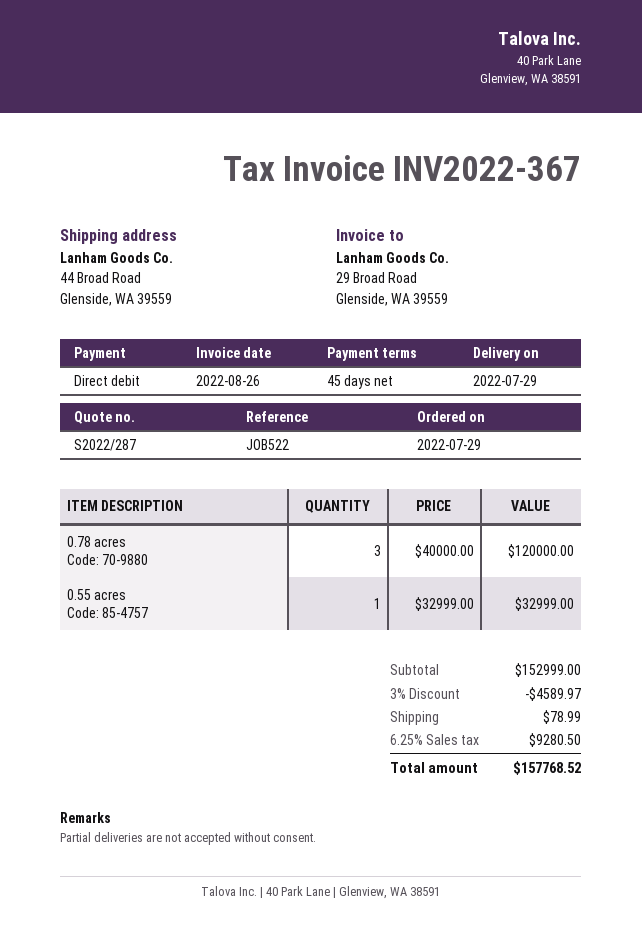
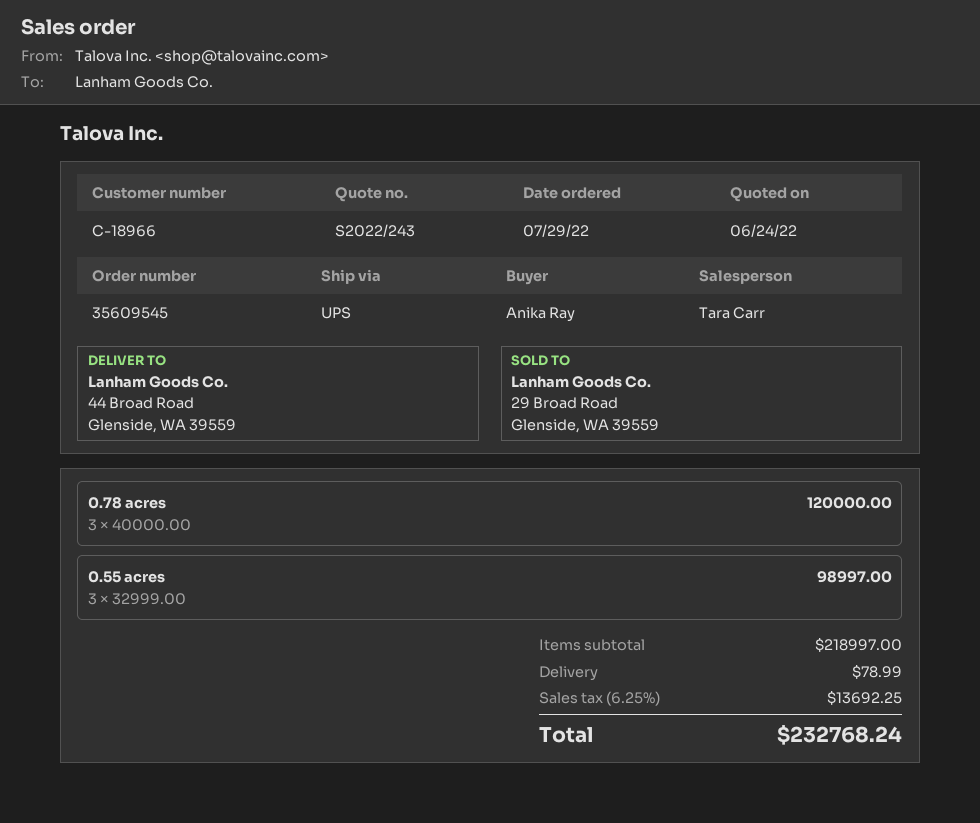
quote number: S2022/287 -> S2022/243
0.55 acres: 1 x 32999.00 = 32999.00 -> 3 x 32999.00 = 98997.00
subtotal: 152999.00 -> 218997.00
discount: 3% = 4589.97 -> none
tax: 6.25% = 9280.50 -> 6.25% = 13692.25
total: 157768.52 -> 232768.24

